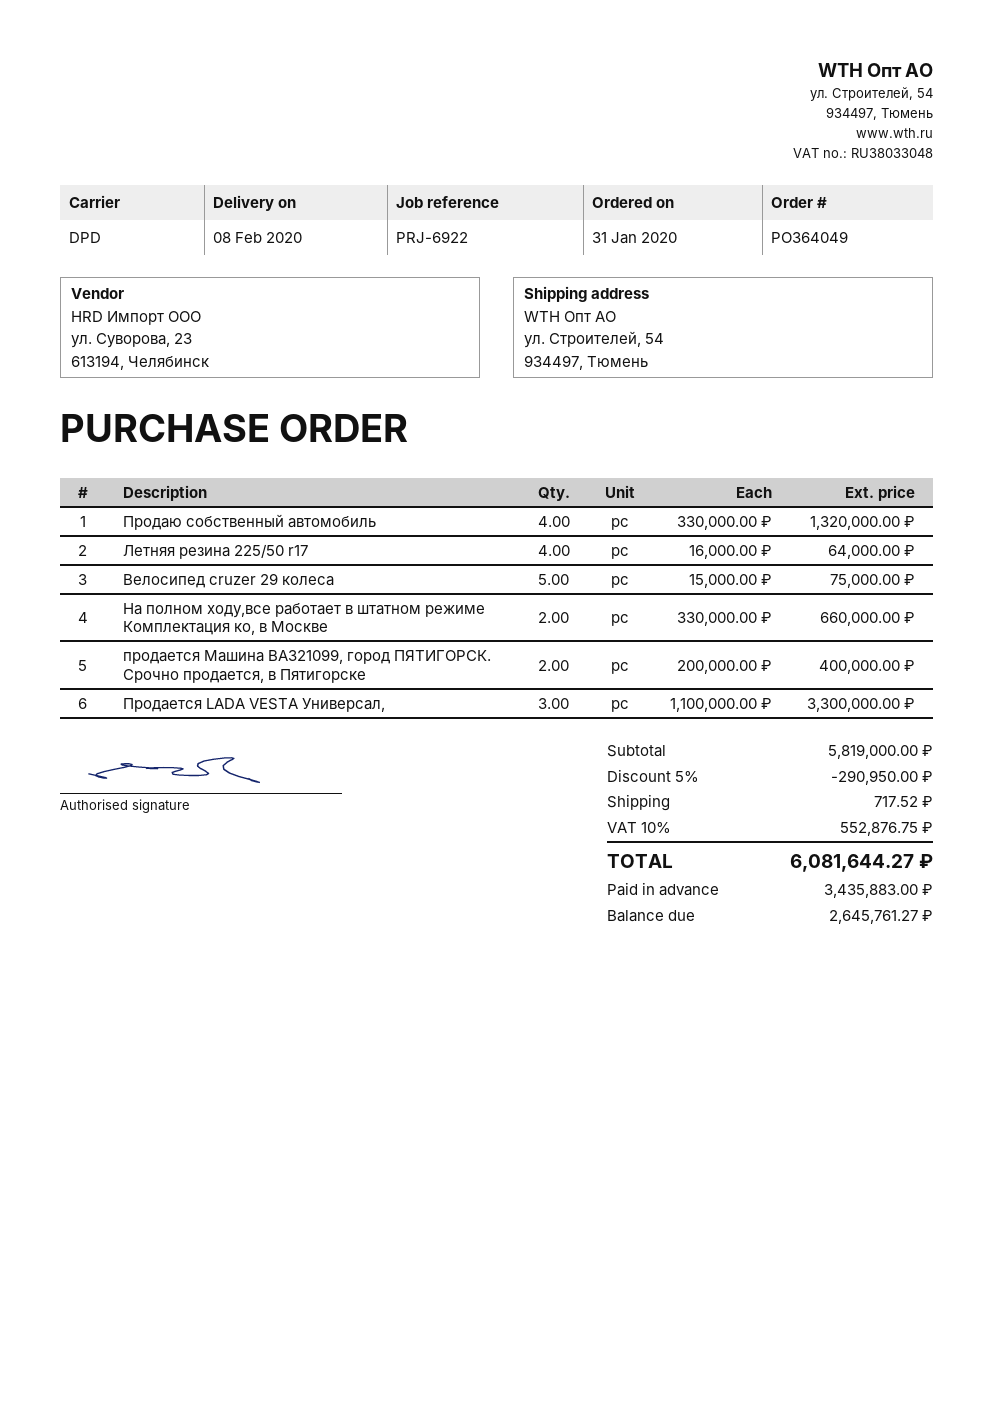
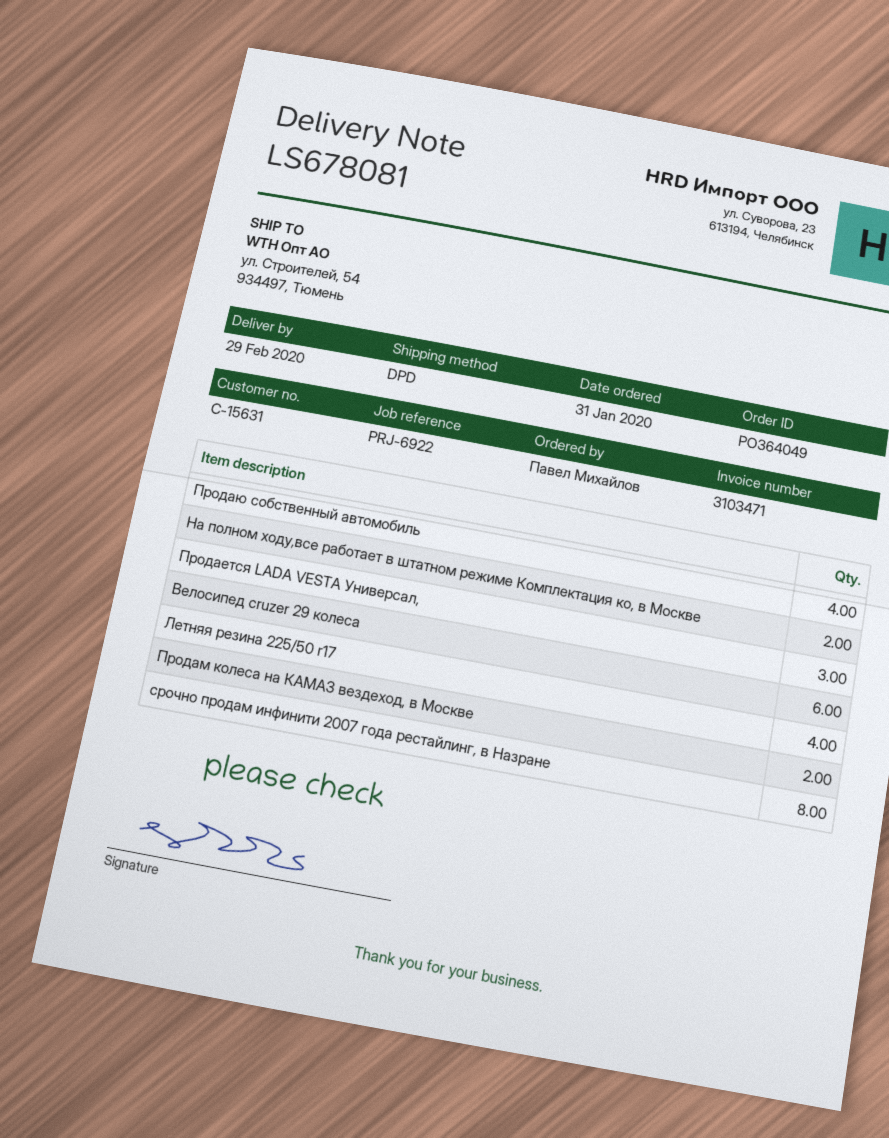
delivery date: 2020-02-08 -> 2020-02-29
Велосипед cruzer 29 колеса: 5 -> 6
продается Машина ВАЗ21099, город ПЯТИГОРСК. Срочно продается, в Пятигорске: 2 -> none
Продам колеса на КАМАЗ вездеход, в Москве: none -> 2
срочно продам инфинити 2007 года рестайлинг, в Назране: none -> 8

